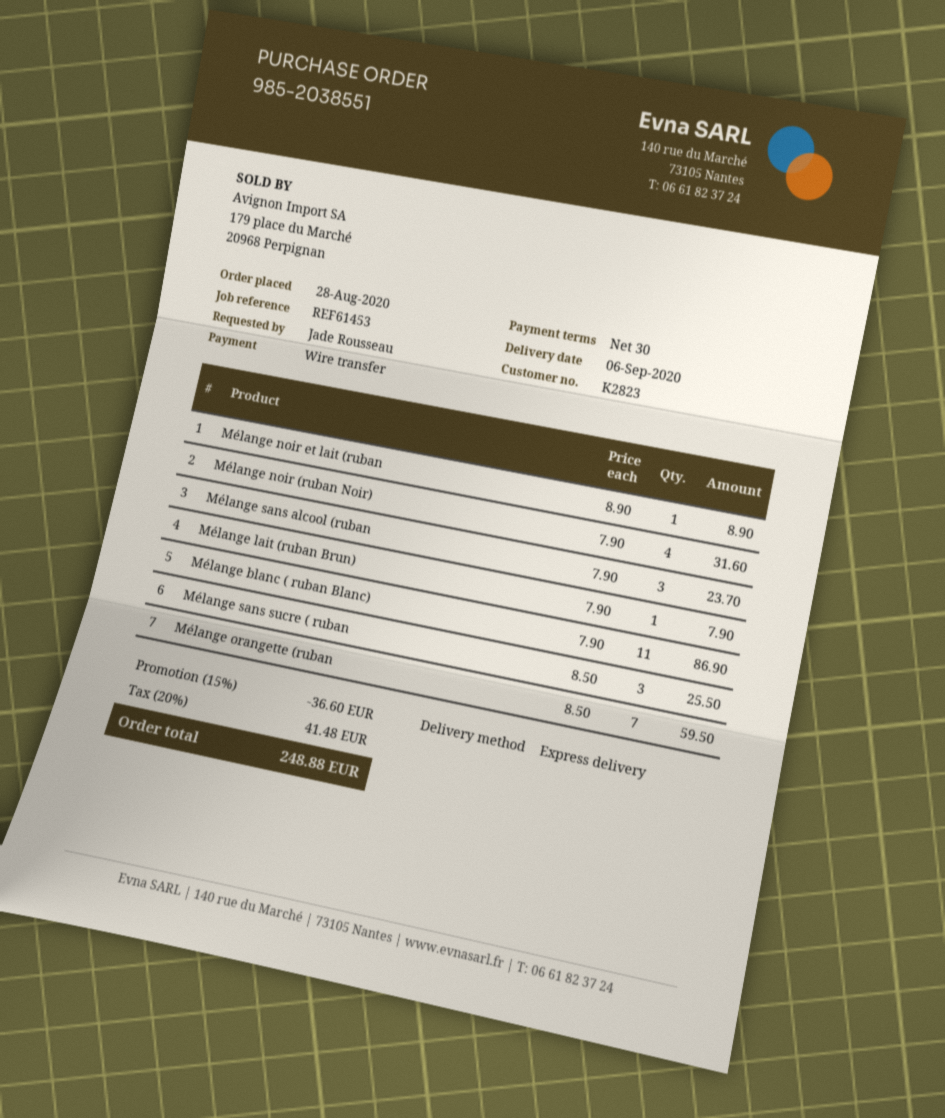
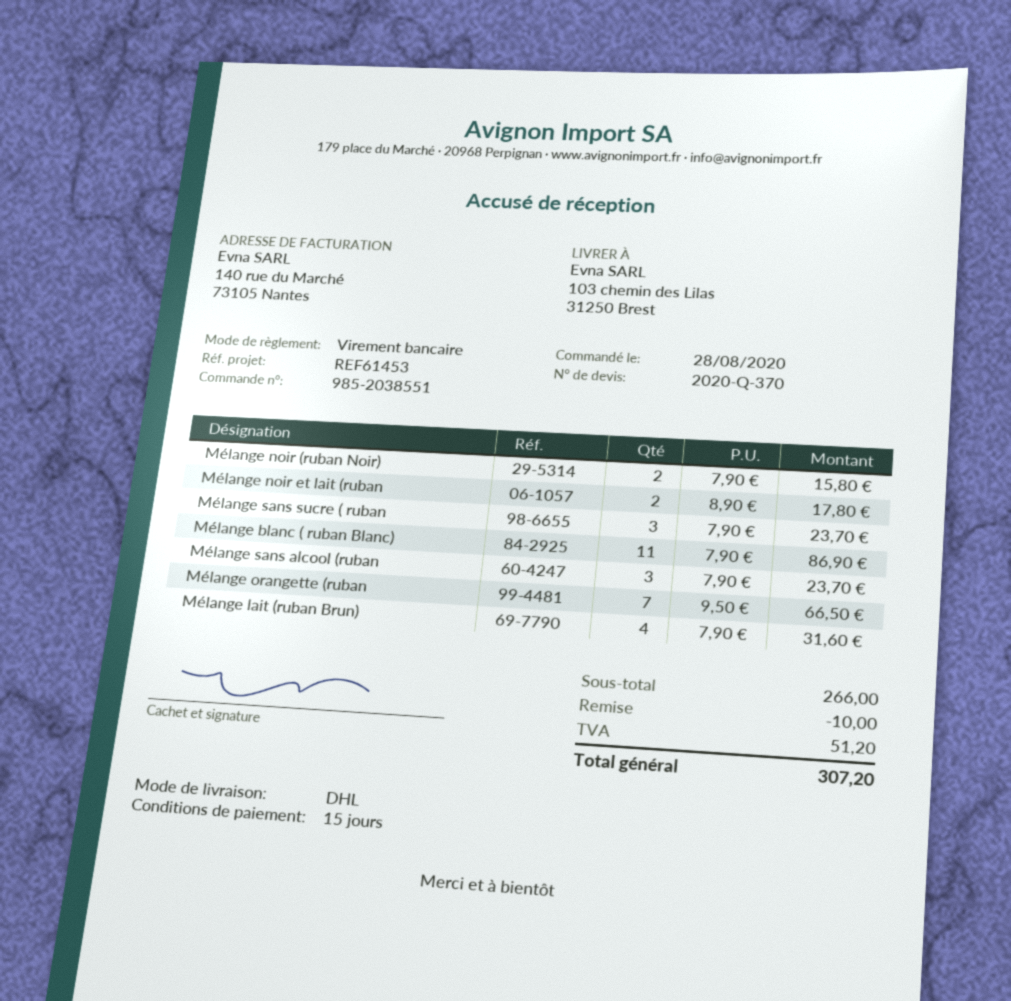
payment terms: 30 days -> 15 days
shipping method: express -> DHL
Mélange noir et lait (ruban: 1 x 8.90 = 8.90 -> 2 x 8.90 = 17.80
Mélange noir (ruban Noir): 4 x 7.90 = 31.60 -> 2 x 7.90 = 15.80
Mélange lait (ruban Brun): 1 x 7.90 = 7.90 -> 4 x 7.90 = 31.60
Mélange sans sucre ( ruban: 3 x 8.50 = 25.50 -> 3 x 7.90 = 23.70
Mélange orangette (ruban: 7 x 8.50 = 59.50 -> 7 x 9.50 = 66.50
discount: 36.60 -> 10.00
tax: 41.48 -> 51.20
total: 248.88 -> 307.20

